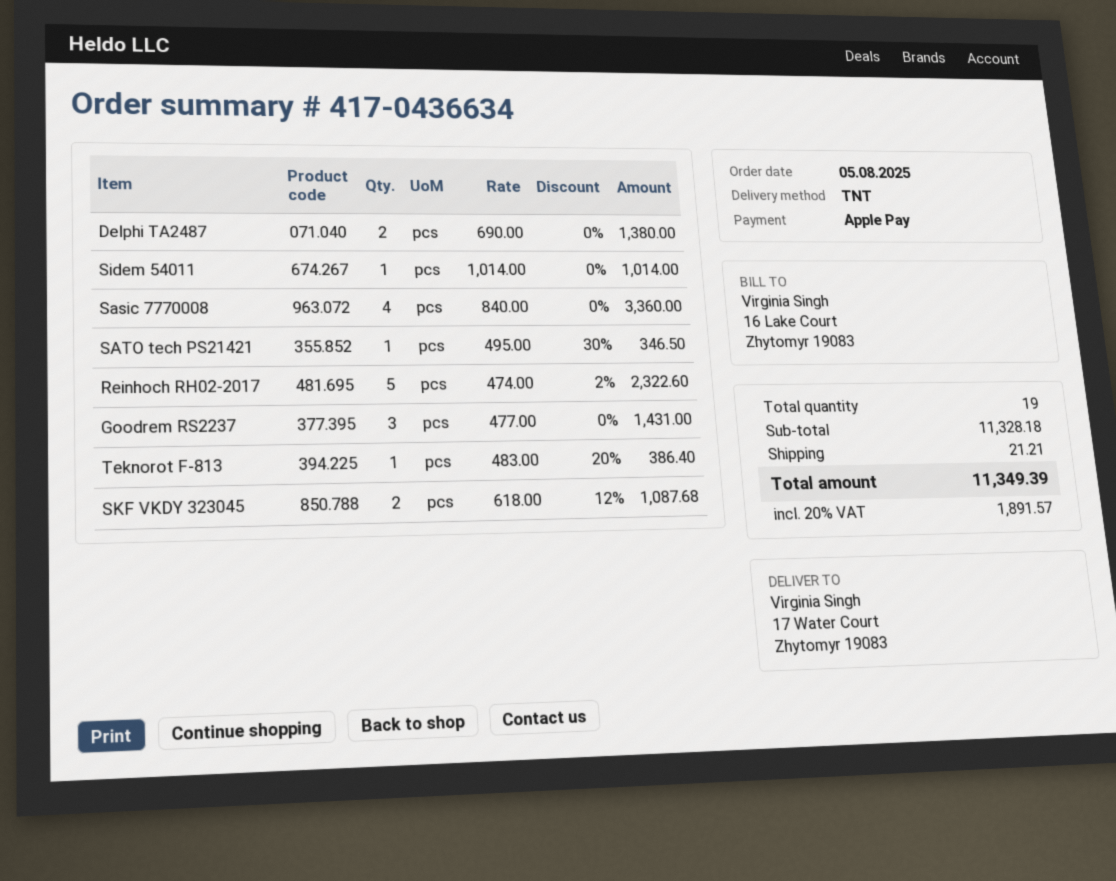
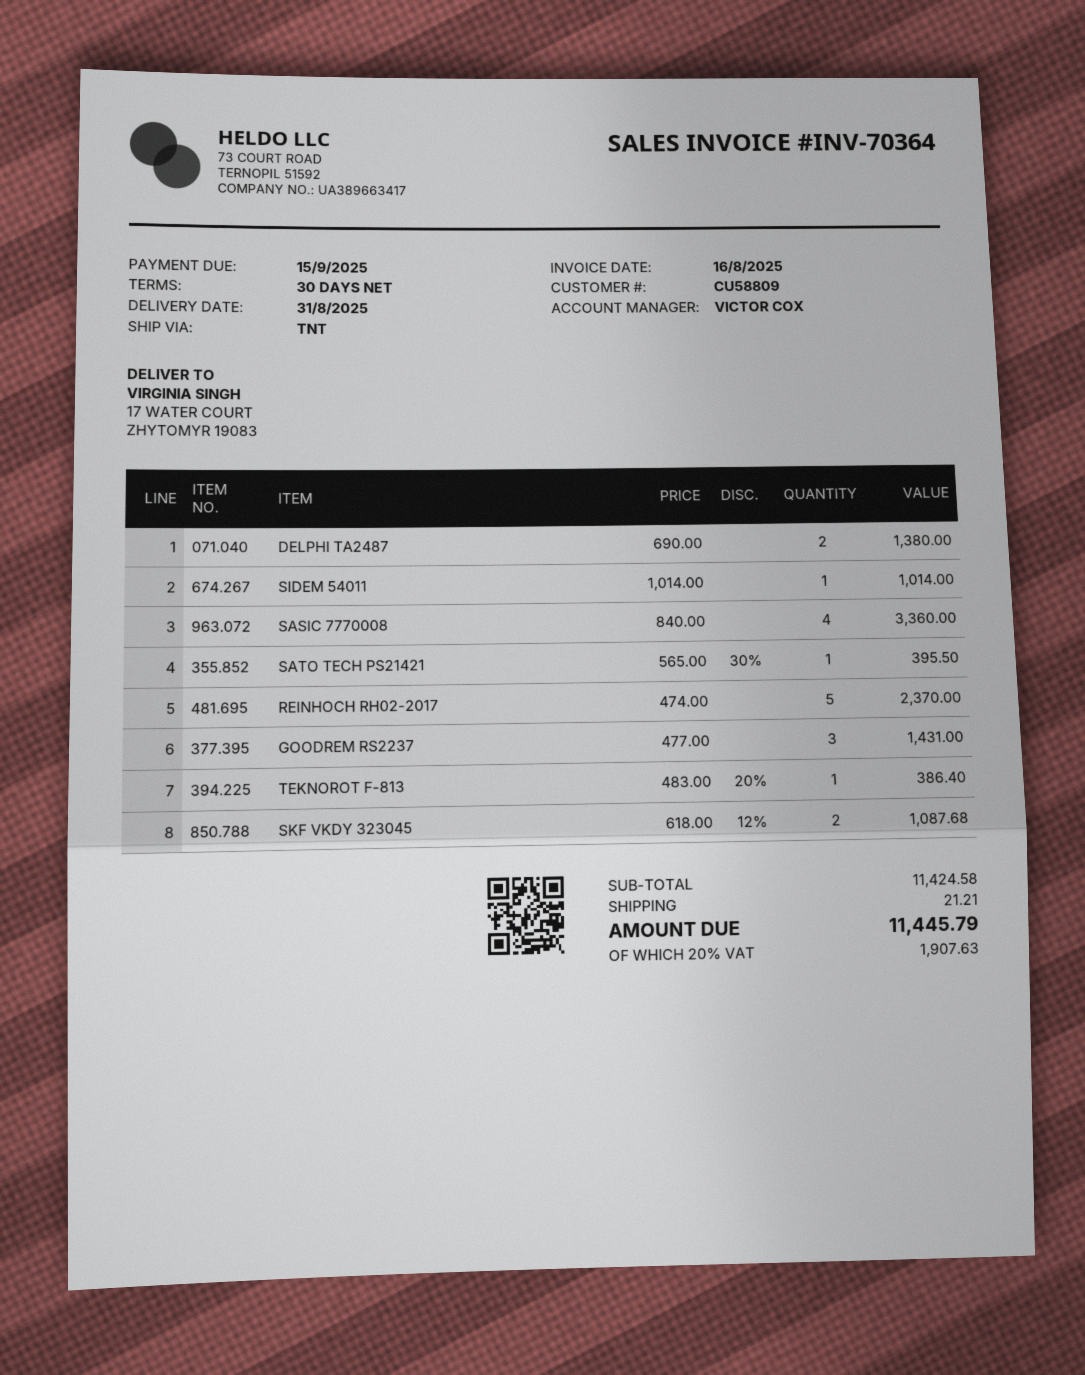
SATO tech PS21421: 1 x 495.00 - 30% = 346.50 -> 1 x 565.00 - 30% = 395.50
Reinhoch RH02-2017: 5 x 474.00 - 2% = 2322.60 -> 5 x 474.00 = 2370.00
subtotal: 11328.18 -> 11424.58
tax: 20% = 1891.57 -> 20% = 1907.63
total: 11349.39 -> 11445.79

